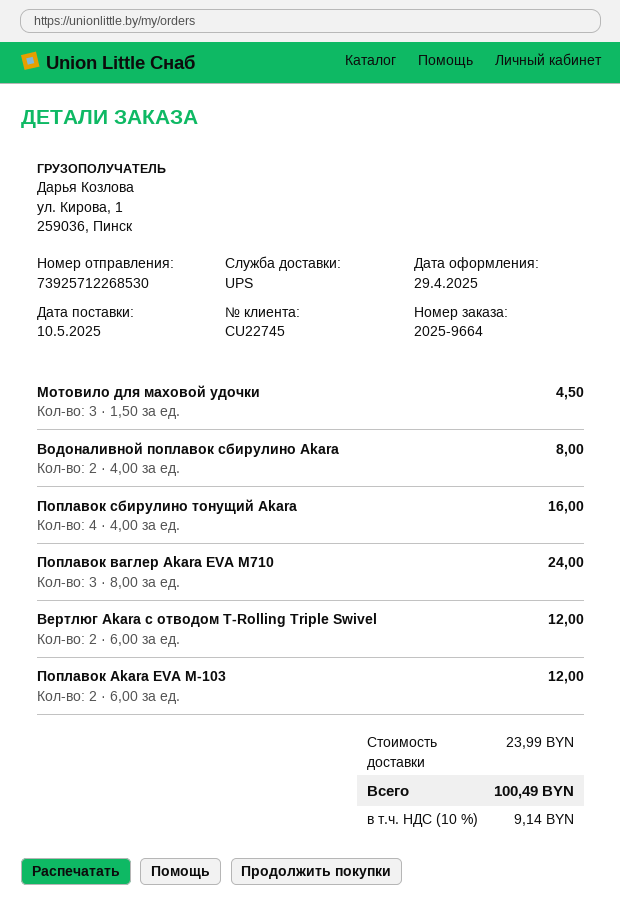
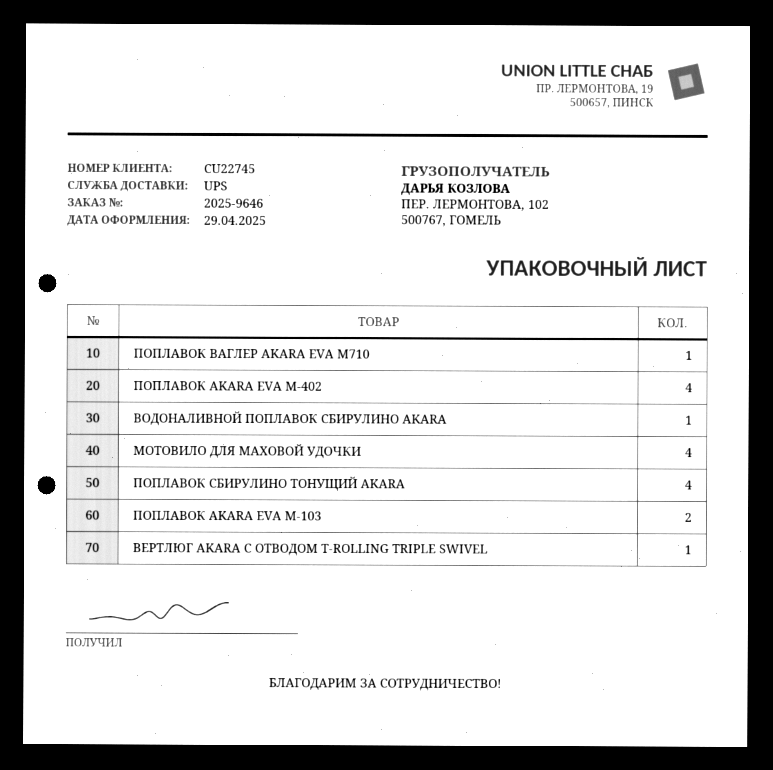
order number: 2025-9664 -> 2025-9646
ship to: ул. Кирова, 1, 259036, Пинск -> ПЕР. ЛЕРМОНТОВА, 102, 500767, ГОМЕЛЬ
Мотовило для маховой удочки: 3 -> 4
Водоналивной поплавок сбирулино Akara: 2 -> 1
Поплавок ваглер Akara EVA M710: 3 -> 1
Вертлюг Akara с отводом T-Rolling Triple Swivel: 2 -> 1
ПОПЛАВОК AKARA EVA M-402: none -> 4

